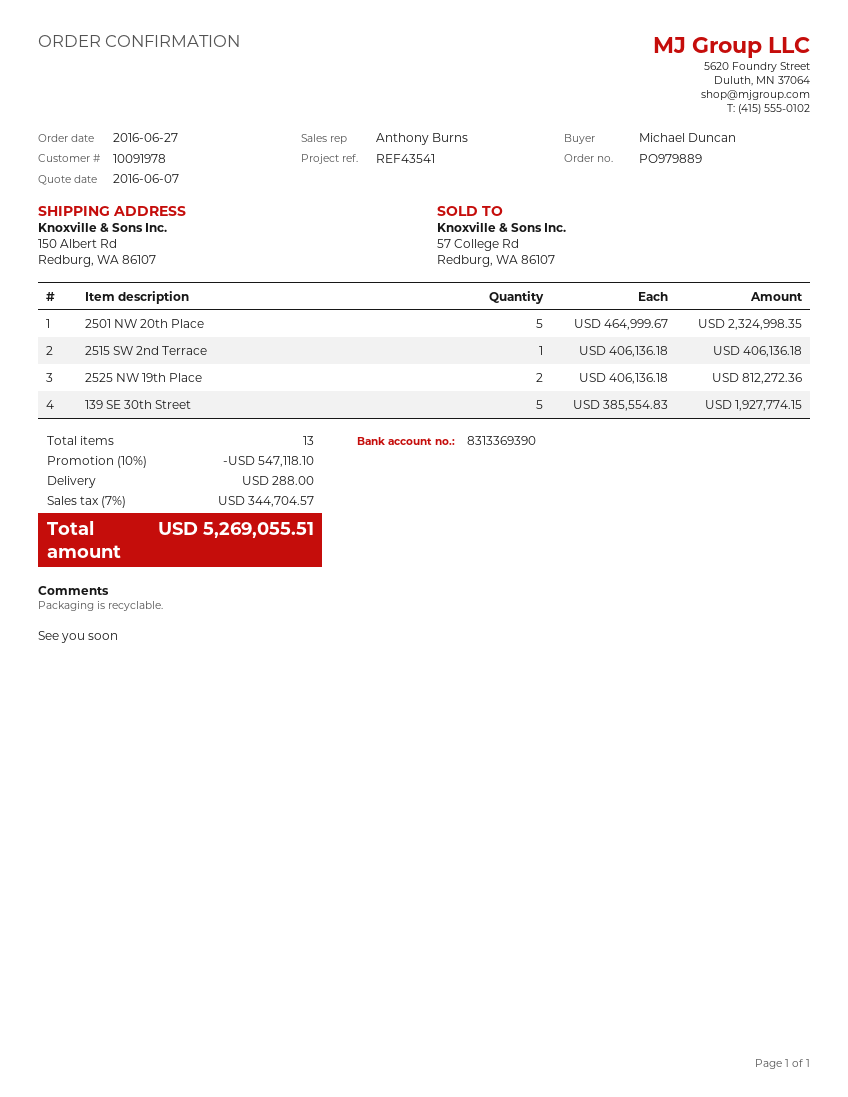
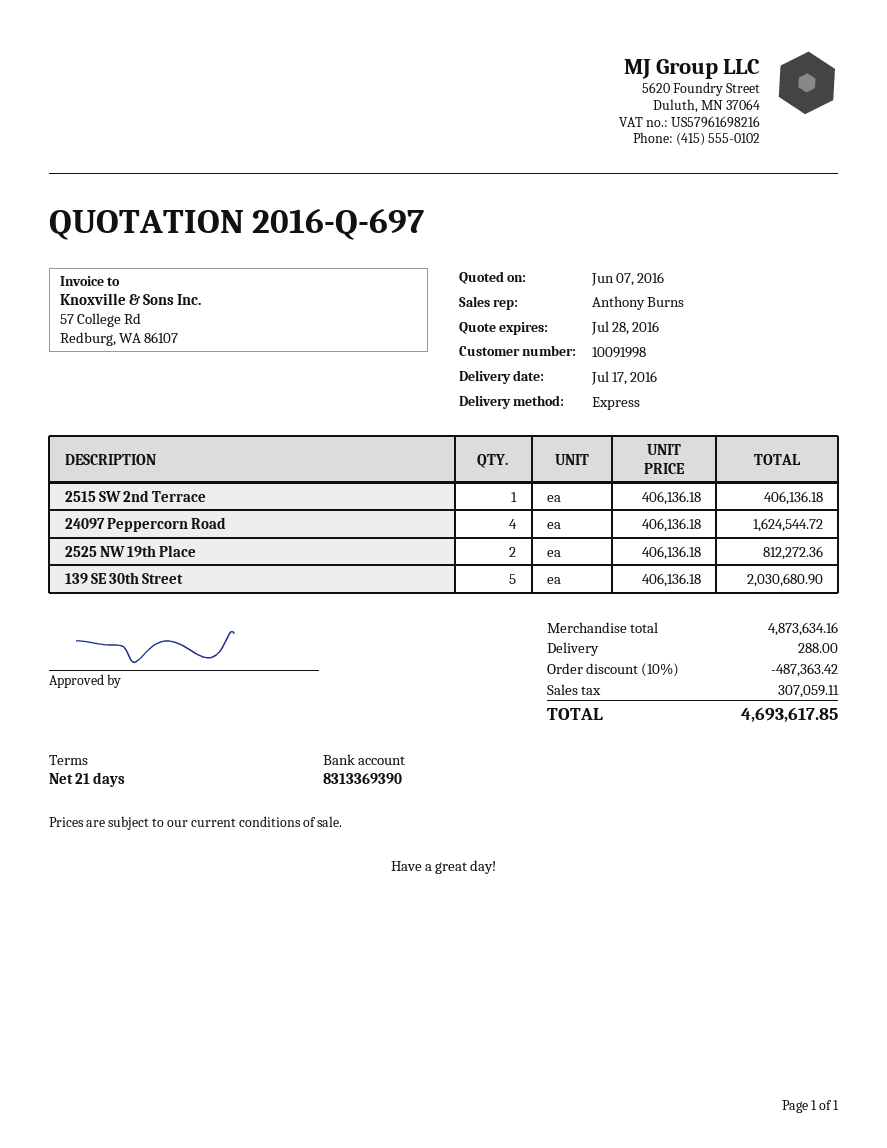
customer number: 10091978 -> 10091998
2501 NW 20th Place: 5 x 464999.67 = 2324998.35 -> none
139 SE 30th Street: 5 x 385554.83 = 1927774.15 -> 5 x 406136.18 = 2030680.90
24097 Peppercorn Road: none -> 4 x 406136.18 = 1624544.72
discount: 10% = 547118.10 -> 10% = 487363.42
tax: 344704.57 -> 307059.11
total: 5269055.51 -> 4693617.85

